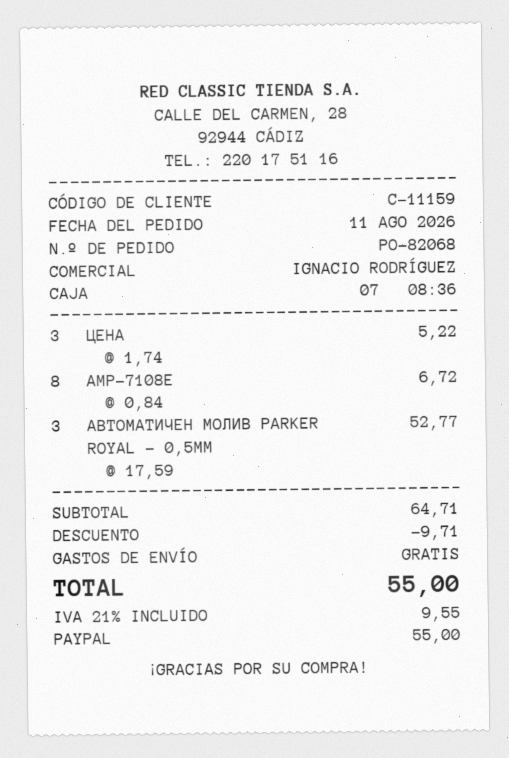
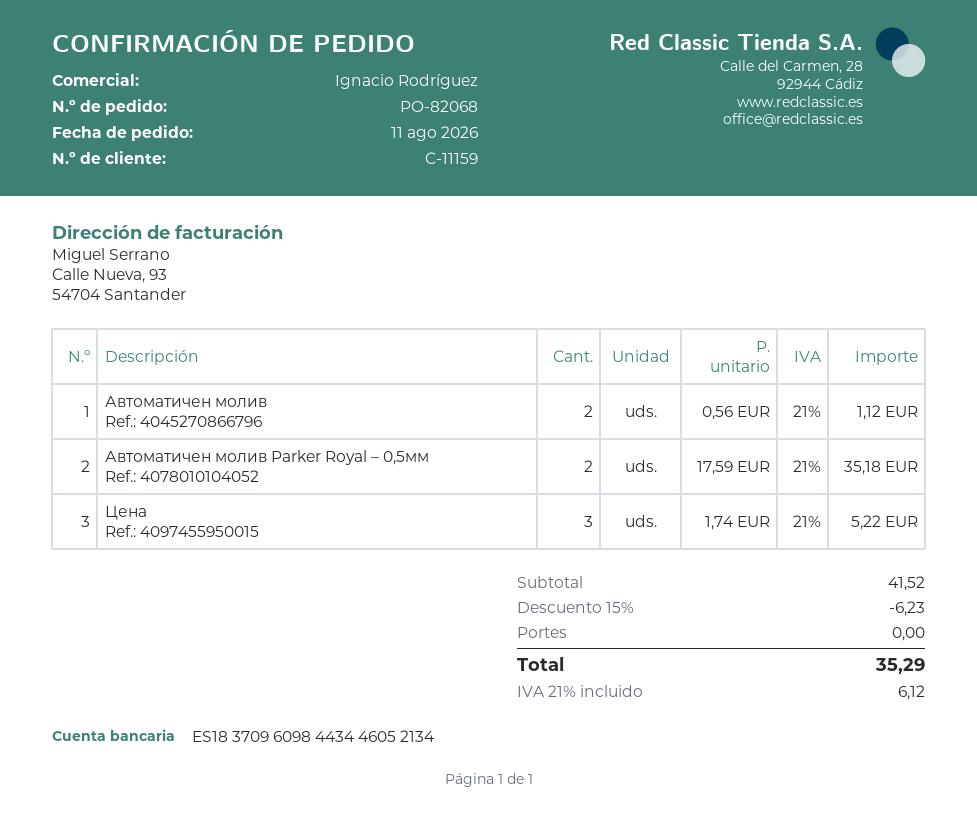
AMP-7108E: 8 x 0.84 = 6.72 -> none
АВТОМАТИЧЕН МОЛИВ PARKER ROYAL – 0,5ММ: 3 x 17.59 = 52.77 -> 2 x 17.59 = 35.18
Автоматичен молив: none -> 2 x 0.56 = 1.12
subtotal: 64.71 -> 41.52
discount: 9.71 -> 6.23
tax: 21% = 9.55 -> 21% = 6.12
total: 55.00 -> 35.29

